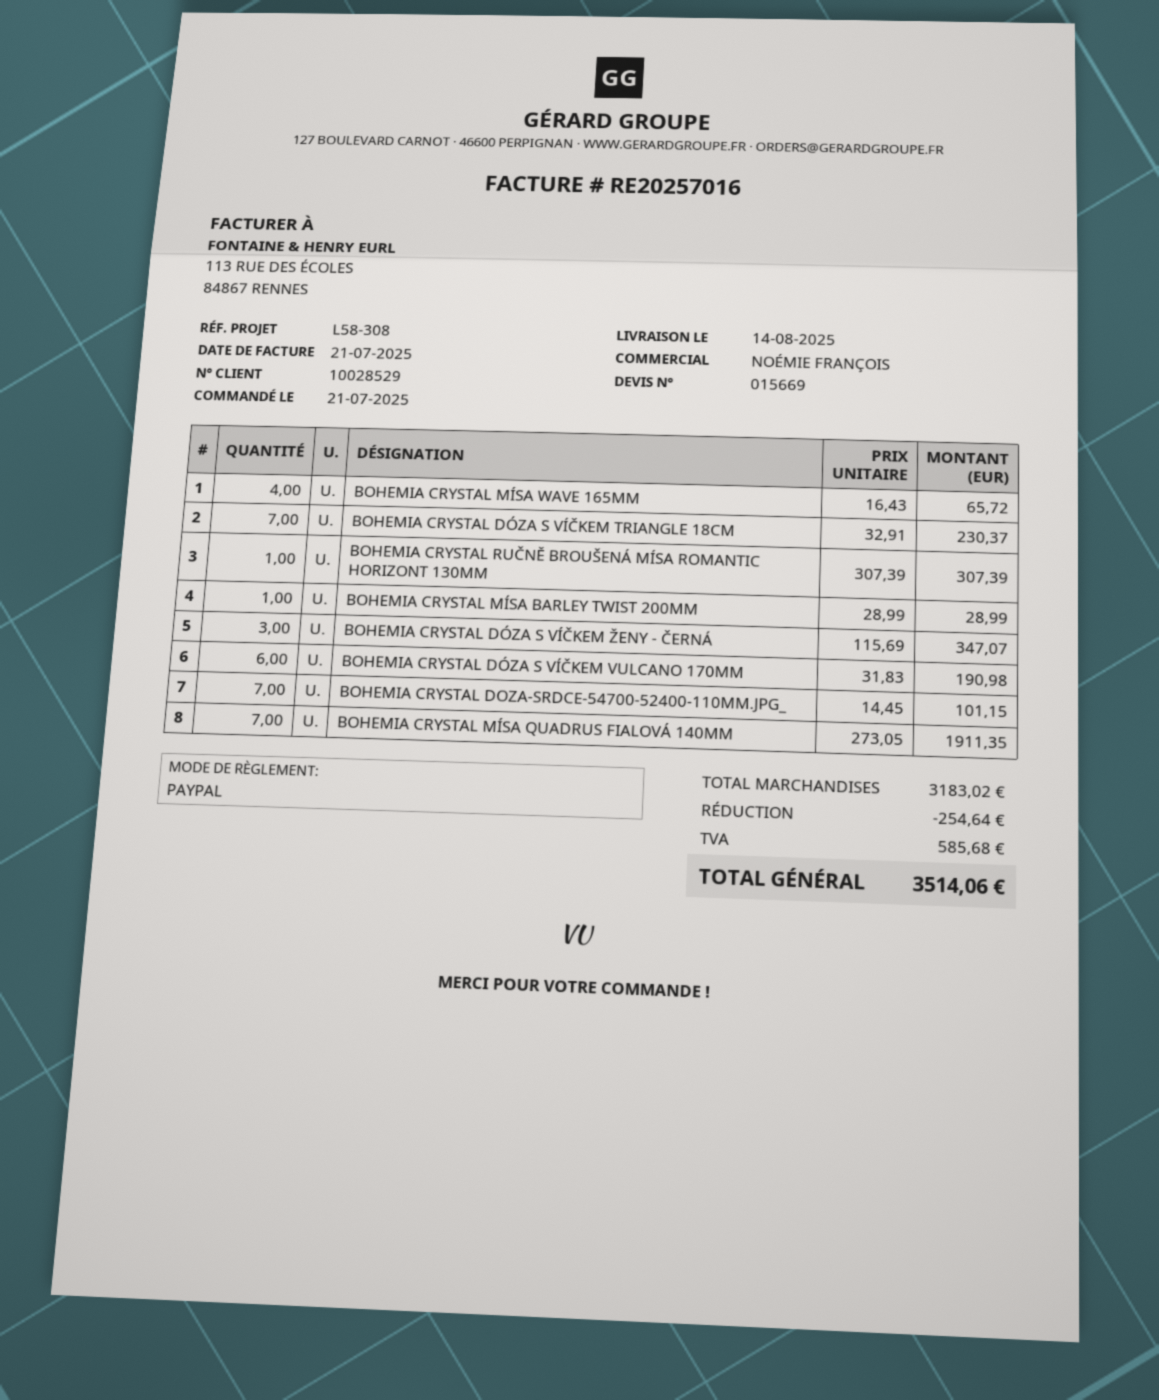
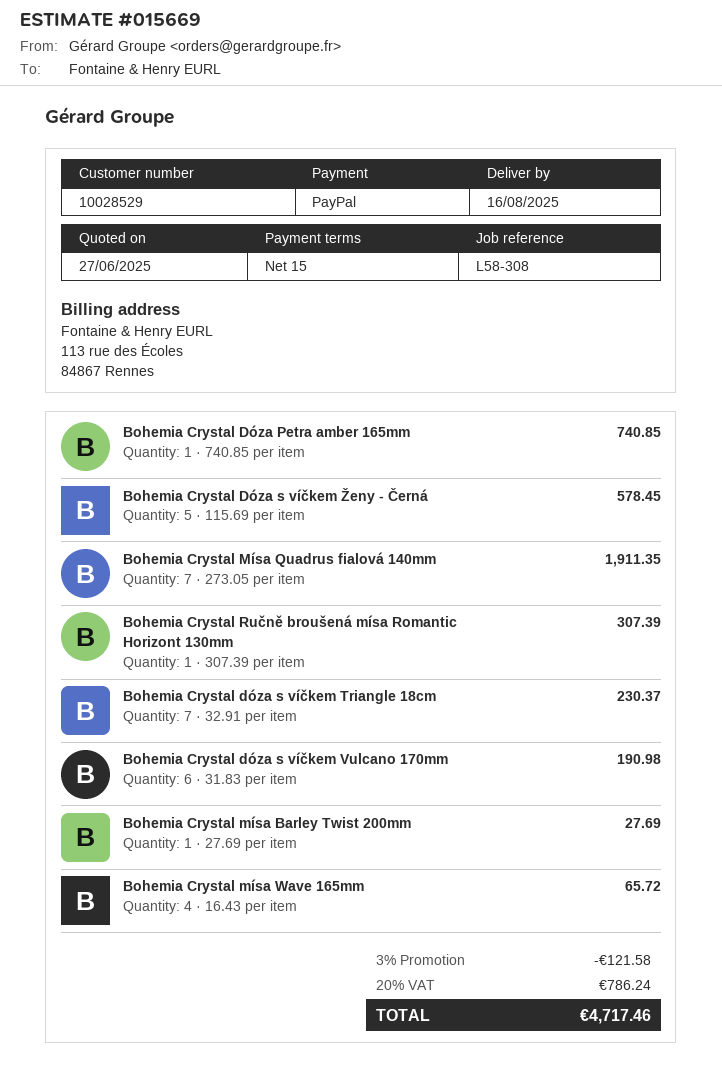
delivery date: 2025-08-14 -> 2025-08-16
BOHEMIA CRYSTAL MÍSA BARLEY TWIST 200MM: 1 x 28.99 = 28.99 -> 1 x 27.69 = 27.69
BOHEMIA CRYSTAL DÓZA S VÍČKEM ŽENY - ČERNÁ: 3 x 115.69 = 347.07 -> 5 x 115.69 = 578.45
BOHEMIA CRYSTAL DOZA-SRDCE-54700-52400-110MM.JPG_: 7 x 14.45 = 101.15 -> none
Bohemia Crystal Dóza Petra amber 165mm: none -> 1 x 740.85 = 740.85
discount: 254.64 -> 121.58
tax: 585.68 -> 786.24
total: 3514.06 -> 4717.46

